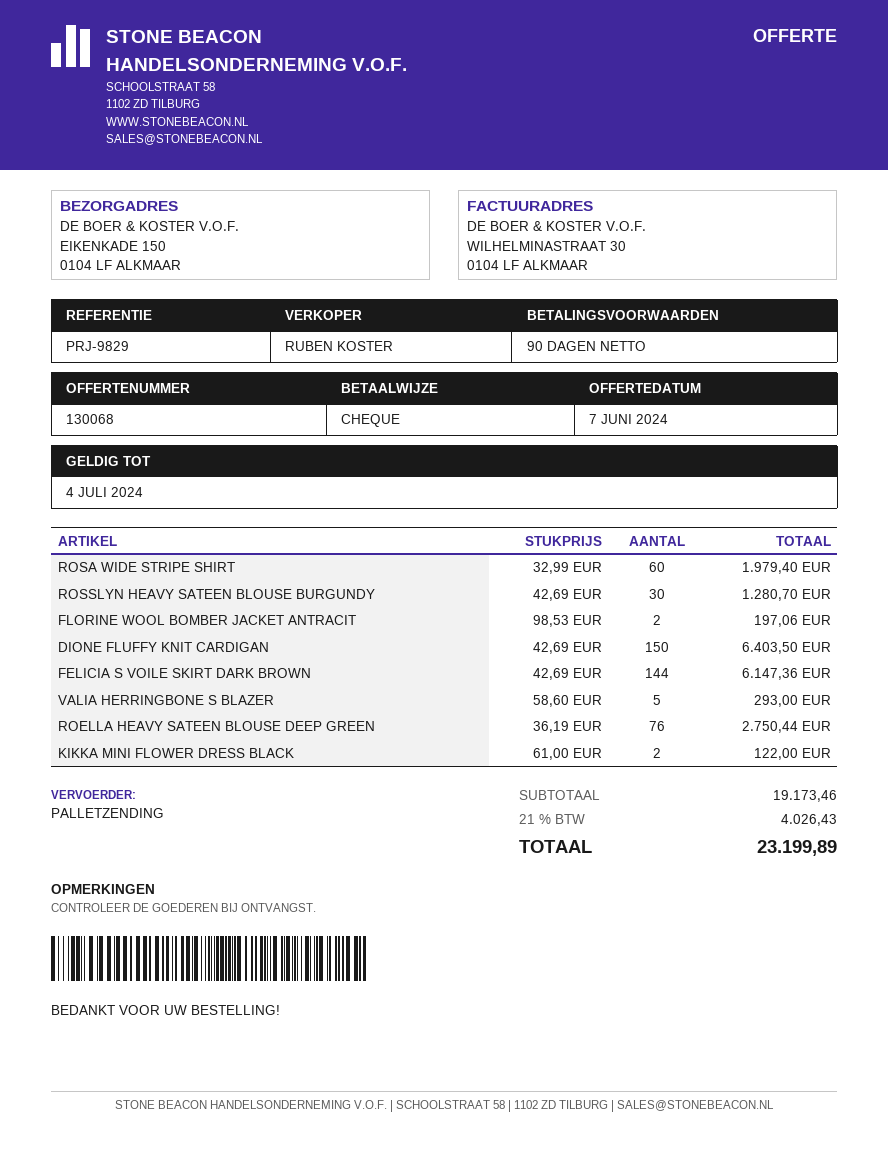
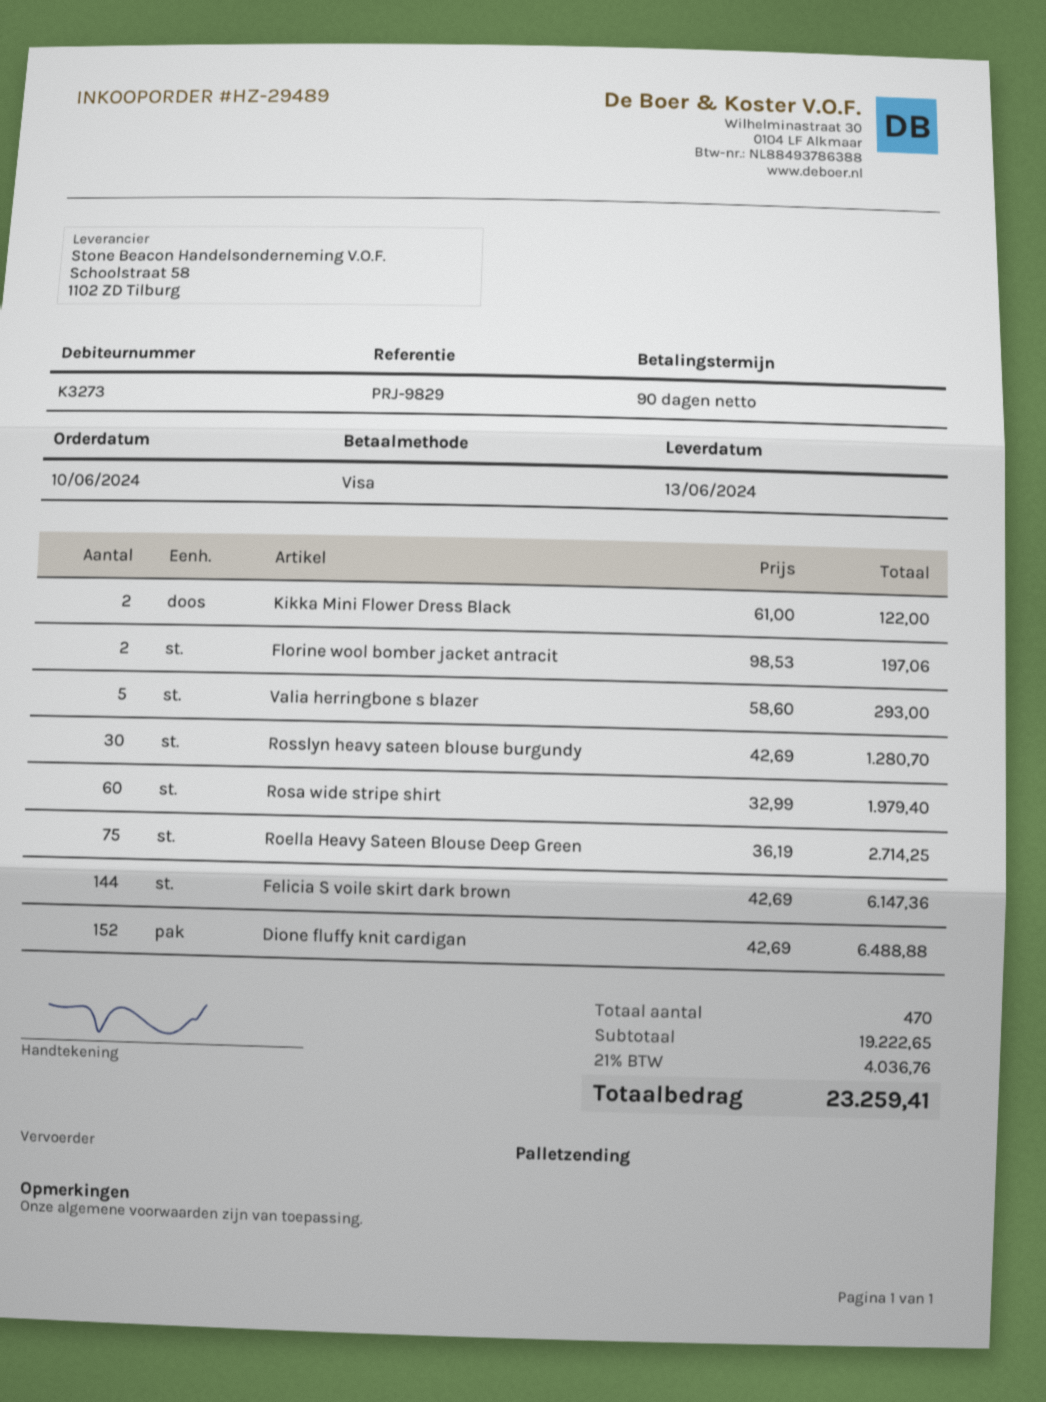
payment method: cheque -> Visa
DIONE FLUFFY KNIT CARDIGAN: 150 x 42.69 = 6403.50 -> 152 x 42.69 = 6488.88
ROELLA HEAVY SATEEN BLOUSE DEEP GREEN: 76 x 36.19 = 2750.44 -> 75 x 36.19 = 2714.25
subtotal: 19173.46 -> 19222.65
tax: 21% = 4026.43 -> 21% = 4036.76
total: 23199.89 -> 23259.41

